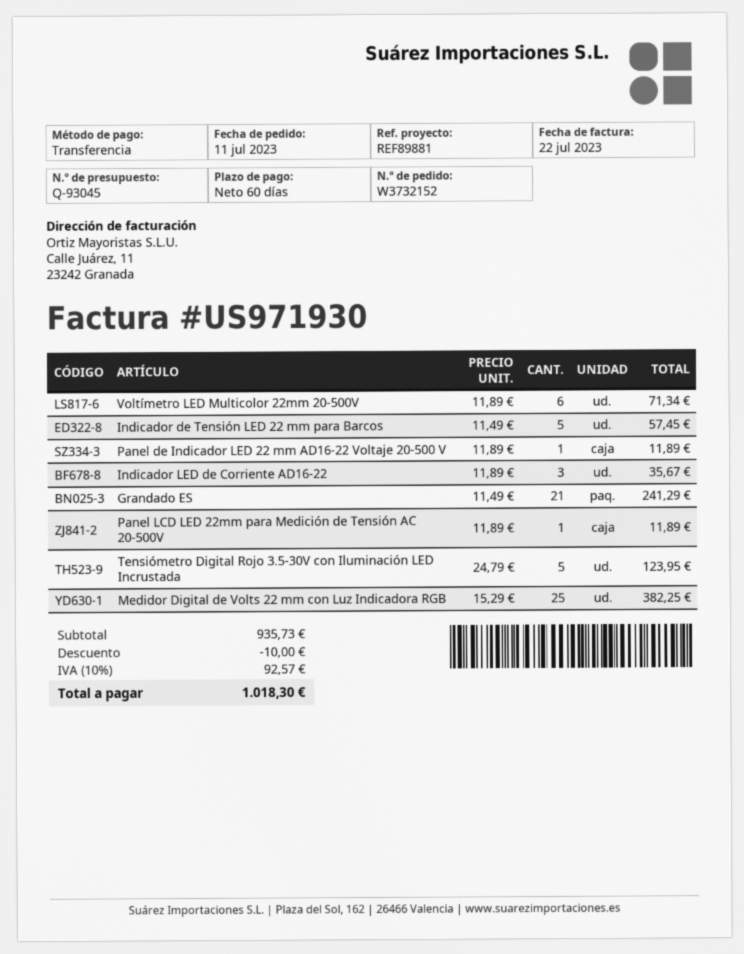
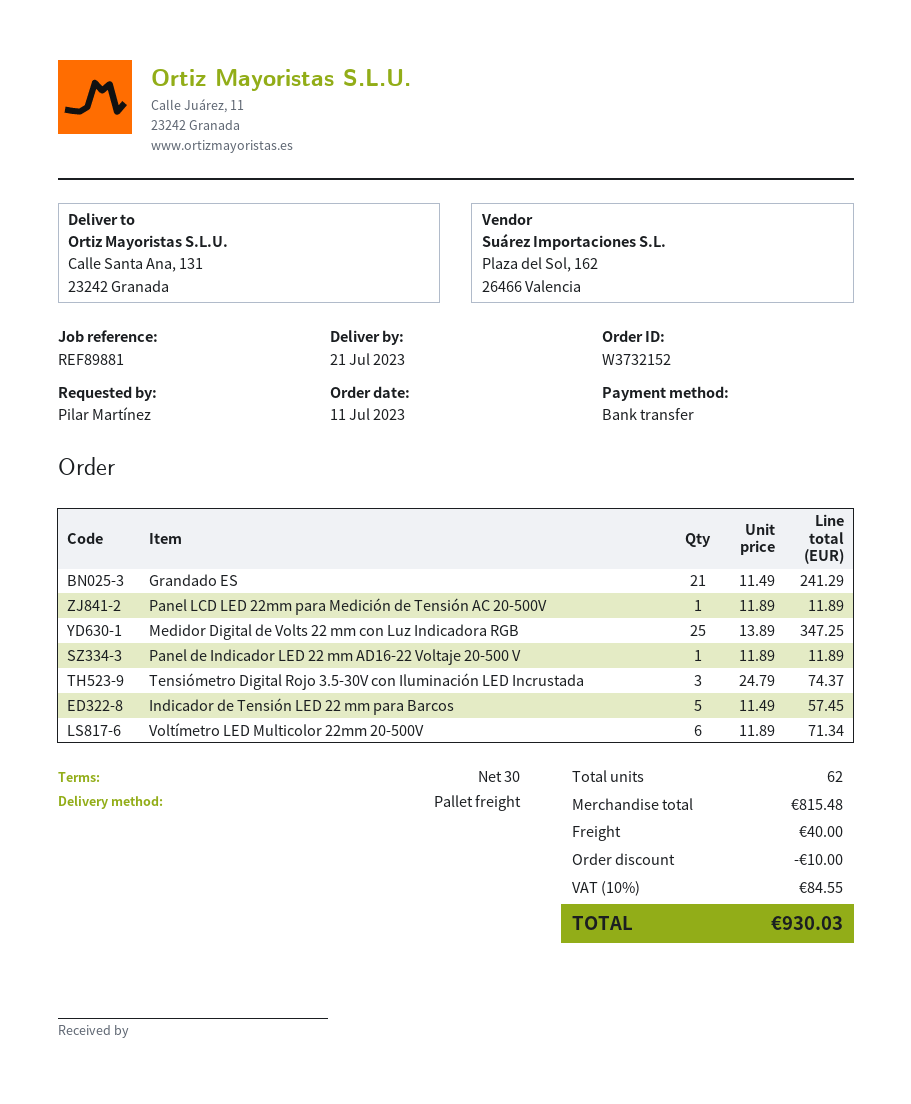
payment terms: 60 days -> 30 days
Indicador LED de Corriente AD16-22: 3 x 11.89 = 35.67 -> none
Tensiómetro Digital Rojo 3.5-30V con Iluminación LED Incrustada: 5 x 24.79 = 123.95 -> 3 x 24.79 = 74.37
Medidor Digital de Volts 22 mm con Luz Indicadora RGB: 25 x 15.29 = 382.25 -> 25 x 13.89 = 347.25
subtotal: 935.73 -> 815.48
shipping: none -> 40.00
tax: 10% = 92.57 -> 10% = 84.55
total: 1018.30 -> 930.03

